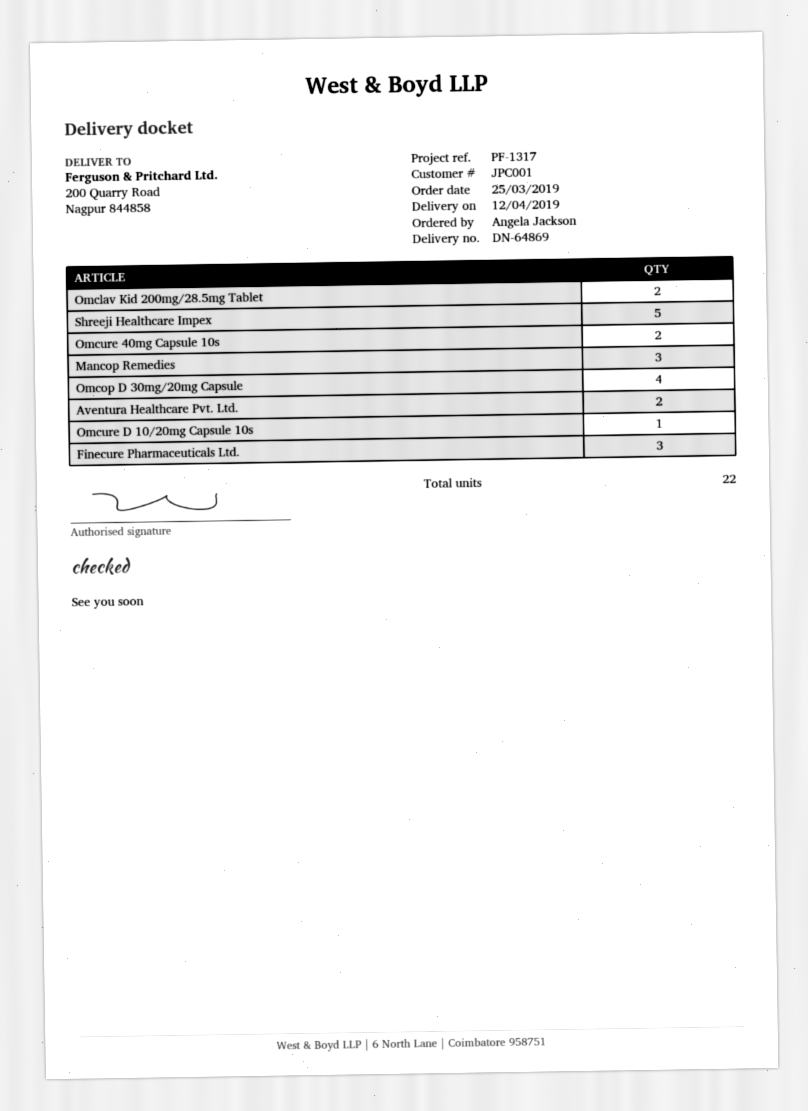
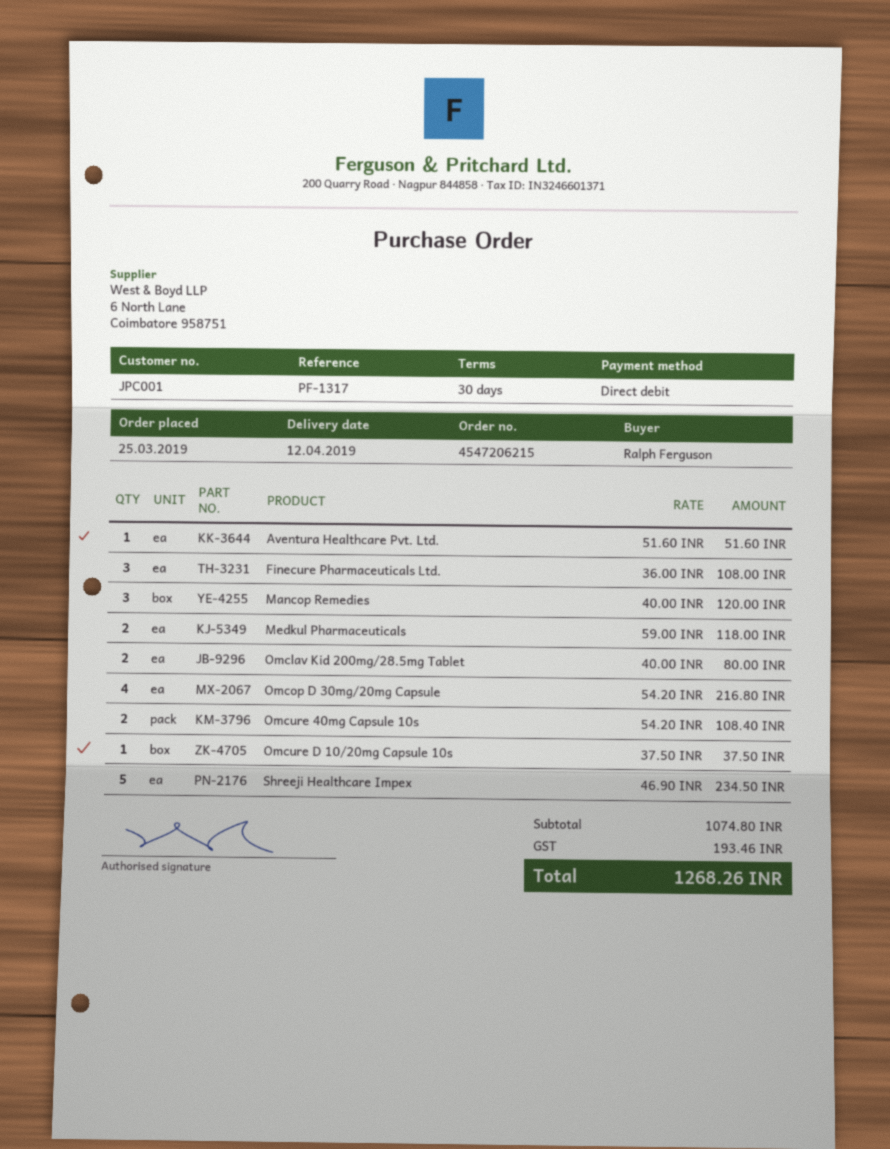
ordered by: Angela Jackson -> Ralph Ferguson
Aventura Healthcare Pvt. Ltd.: 2 -> 1
Medkul Pharmaceuticals: none -> 2

